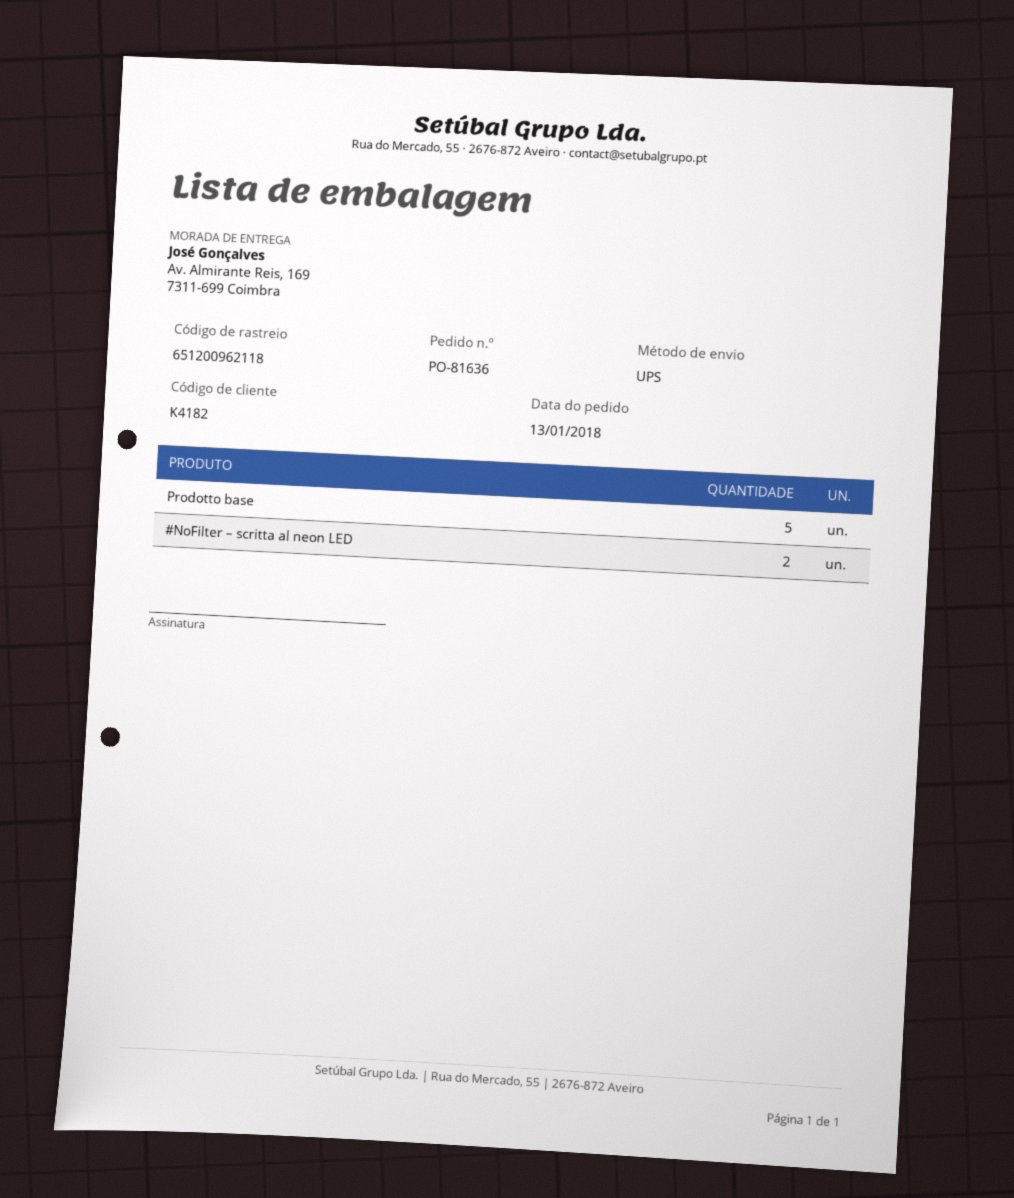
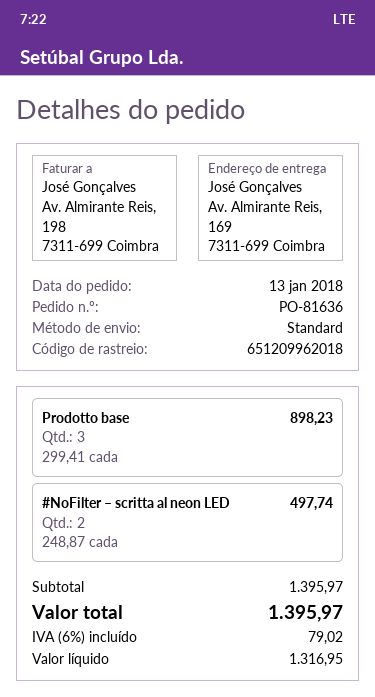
shipping method: UPS -> standard
tracking number: 651200962118 -> 651209962018
Prodotto base: 5 -> 3

